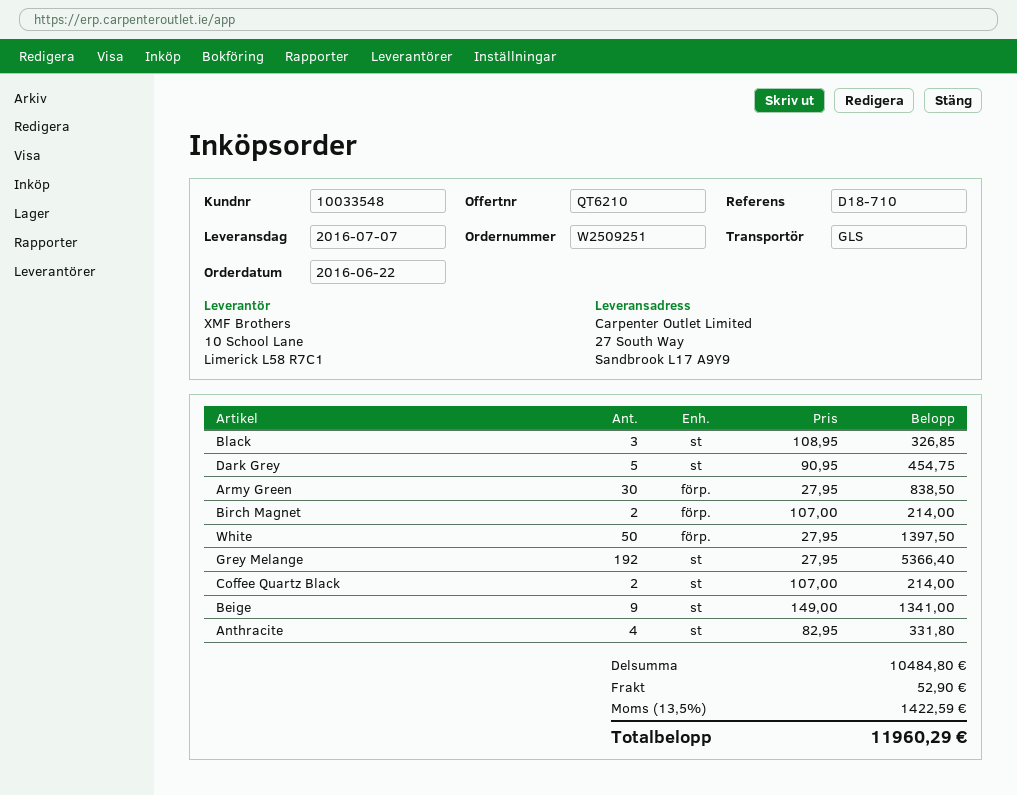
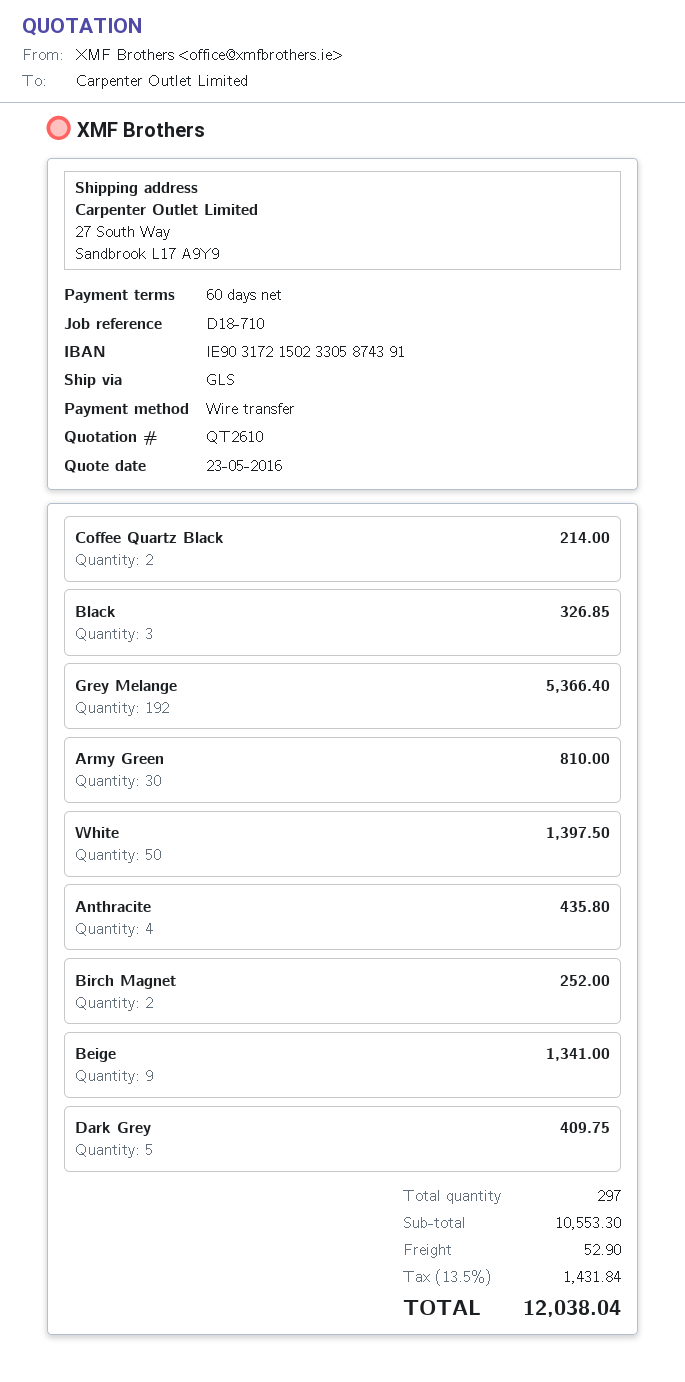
quote number: QT6210 -> QT2610
Dark Grey: 5 for 454.75 -> 5 for 409.75
Army Green: 30 for 838.50 -> 30 for 810.00
Birch Magnet: 2 for 214.00 -> 2 for 252.00
Anthracite: 4 for 331.80 -> 4 for 435.80
subtotal: 10484.80 -> 10553.30
tax: 13.5% = 1422.59 -> 13.5% = 1431.84
total: 11960.29 -> 12038.04

